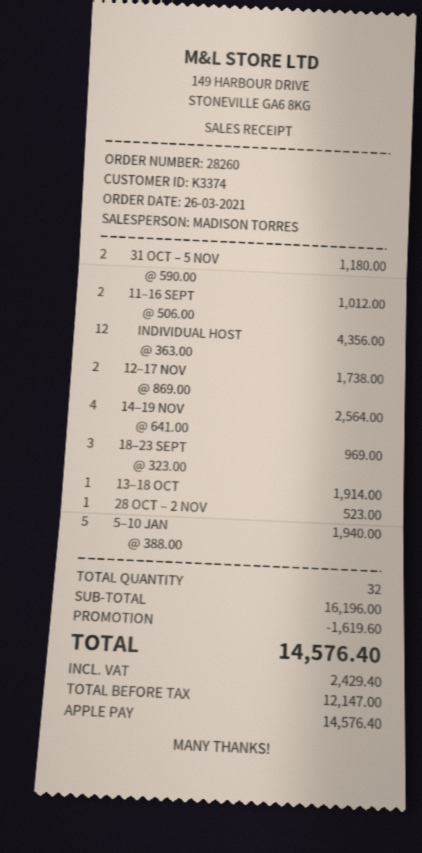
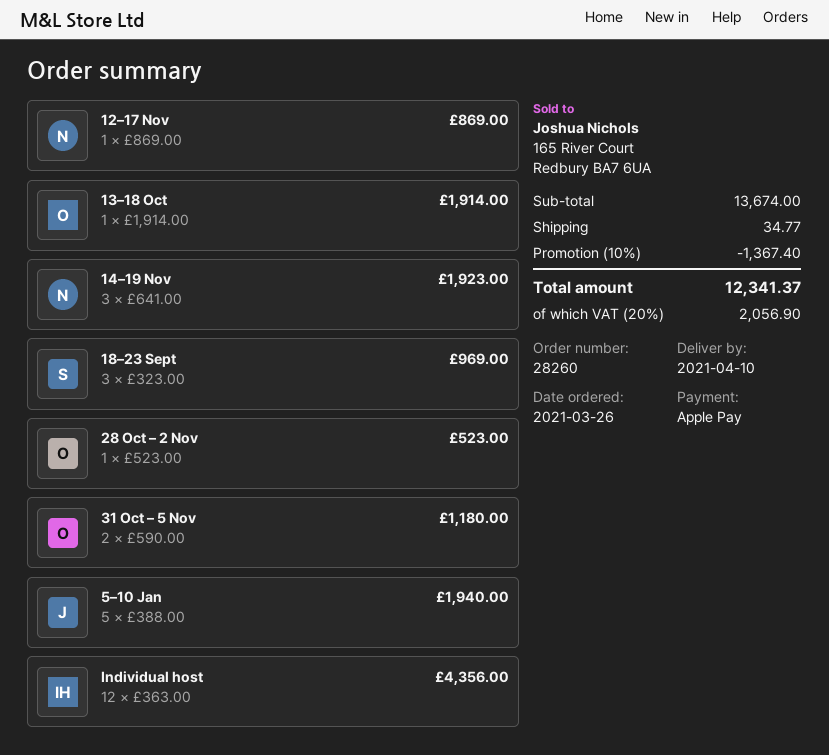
11–16 SEPT: 2 x 506.00 = 1012.00 -> none
12–17 NOV: 2 x 869.00 = 1738.00 -> 1 x 869.00 = 869.00
14–19 NOV: 4 x 641.00 = 2564.00 -> 3 x 641.00 = 1923.00
subtotal: 16196.00 -> 13674.00
discount: 1619.60 -> 1367.40
shipping: none -> 34.77
tax: 2429.40 -> 2056.90
total: 14576.40 -> 12341.37

